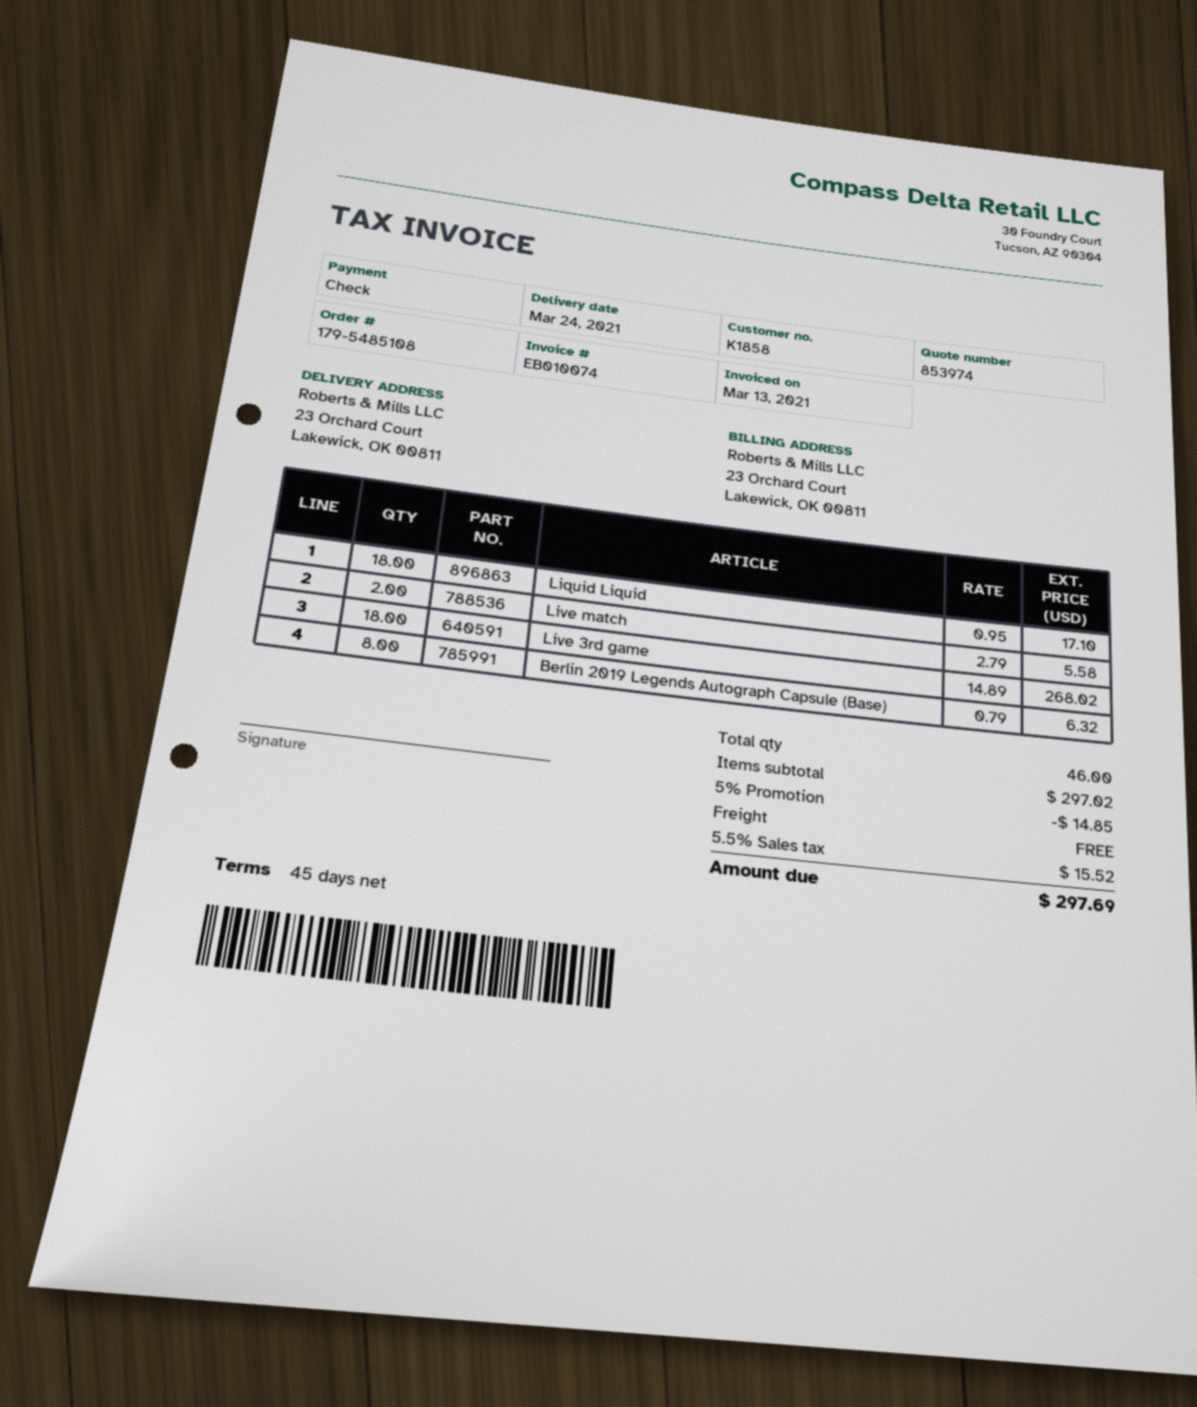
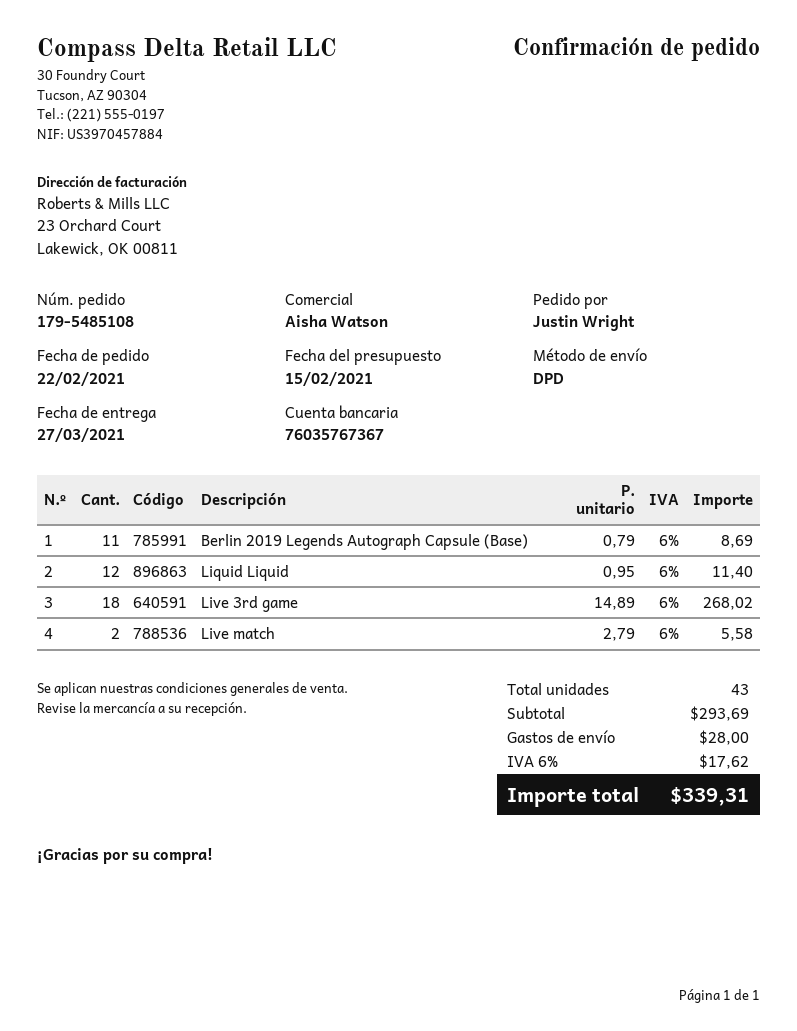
delivery date: 2021-03-24 -> 2021-03-27
Liquid Liquid: 18 x 0.95 = 17.10 -> 12 x 0.95 = 11.40
Berlin 2019 Legends Autograph Capsule (Base): 8 x 0.79 = 6.32 -> 11 x 0.79 = 8.69
total quantity: 46 -> 43
subtotal: 297.02 -> 293.69
discount: 5% = 14.85 -> none
shipping: 0.00 -> 28.00
tax: 5.5% = 15.52 -> 6% = 17.62
total: 297.69 -> 339.31

